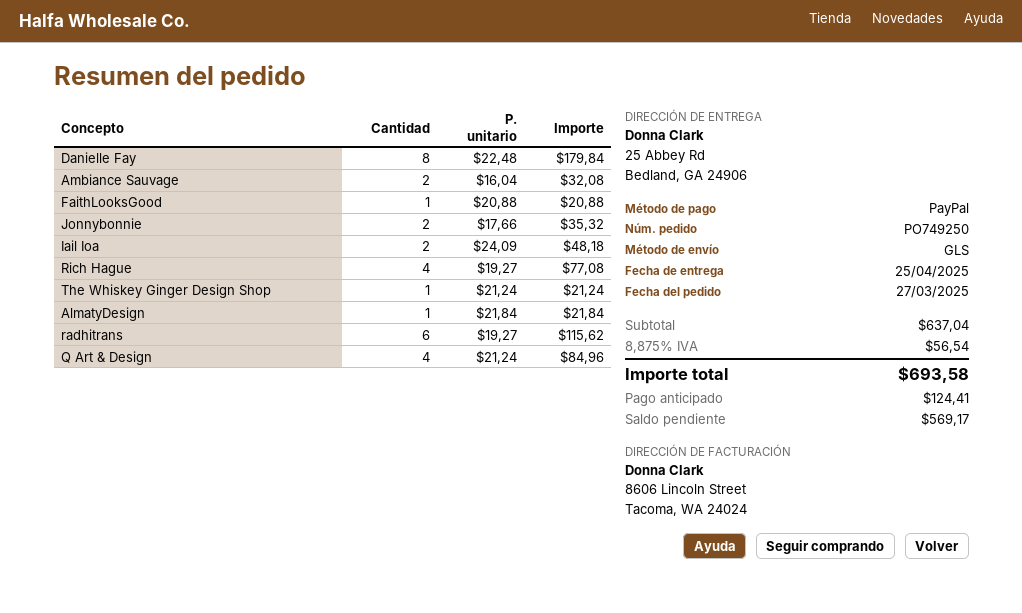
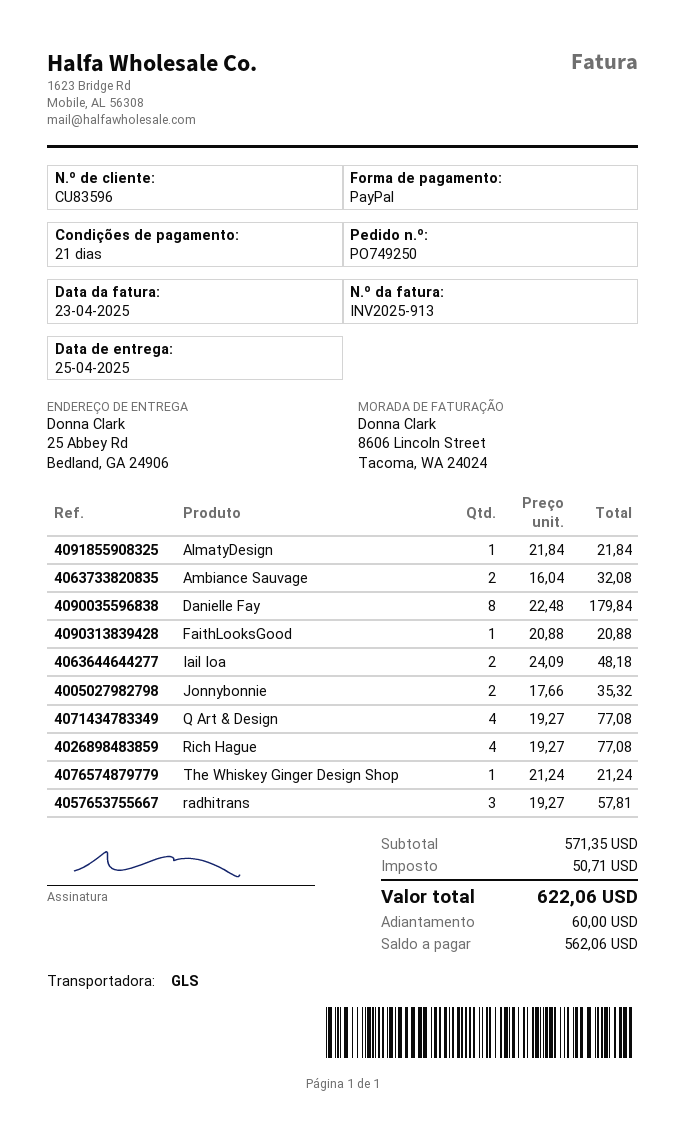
radhitrans: 6 x 19.27 = 115.62 -> 3 x 19.27 = 57.81
Q Art & Design: 4 x 21.24 = 84.96 -> 4 x 19.27 = 77.08
subtotal: 637.04 -> 571.35
tax: 56.54 -> 50.71
total: 693.58 -> 622.06
deposit: 124.41 -> 60.00
balance: 569.17 -> 562.06

